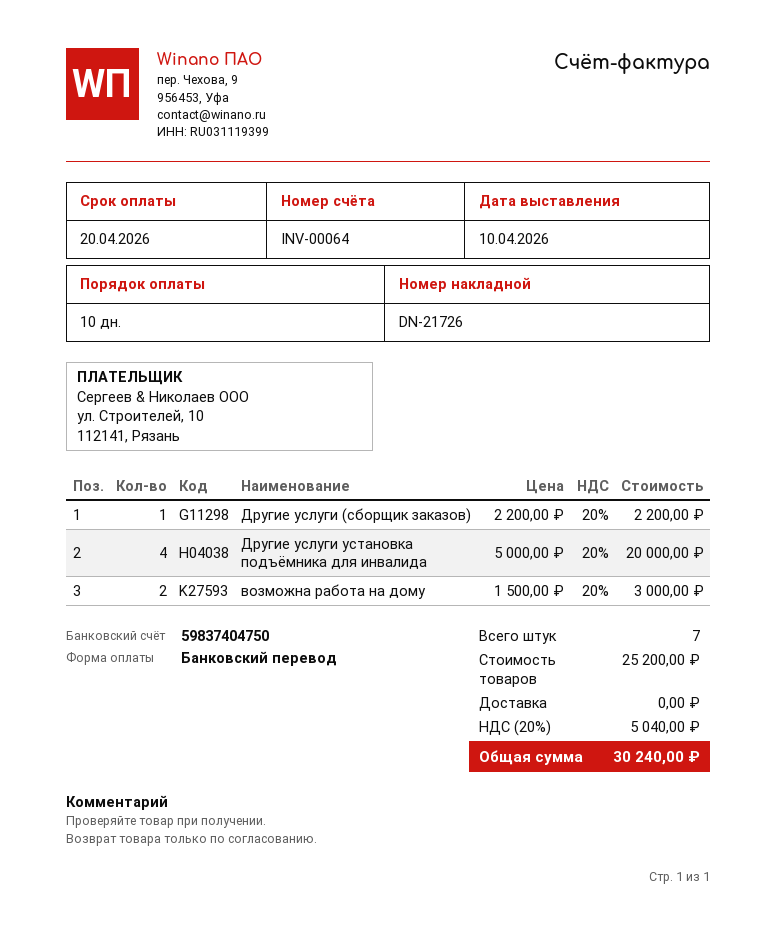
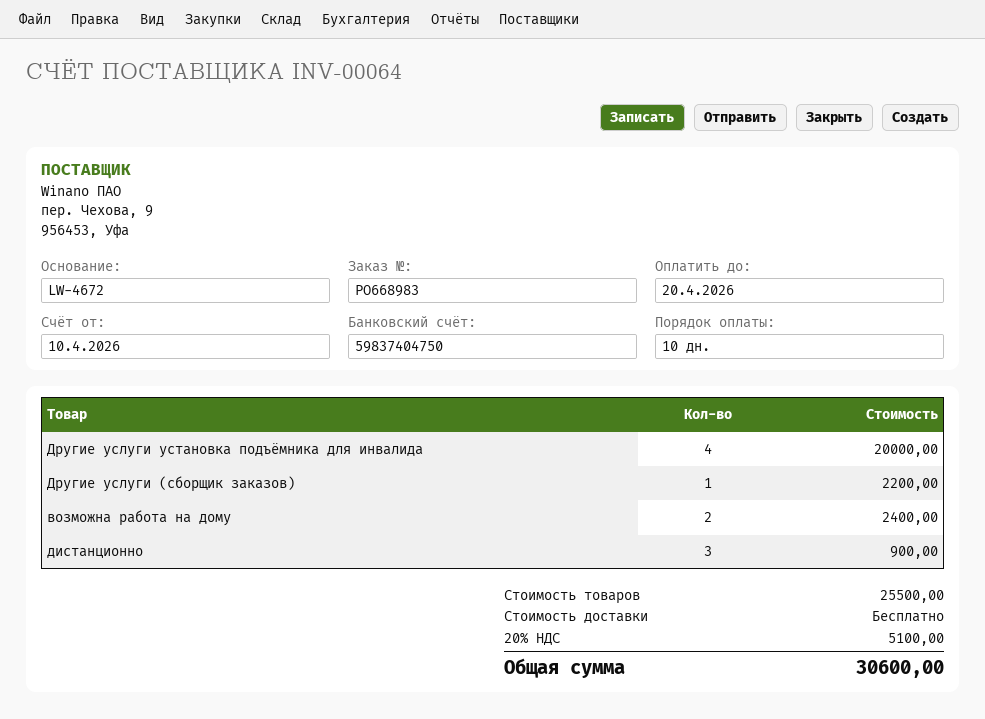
возможна работа на дому: 2 for 3000.00 -> 2 for 2400.00
дистанционно: none -> 3 for 900.00
subtotal: 25200.00 -> 25500.00
tax: 20% = 5040.00 -> 20% = 5100.00
total: 30240.00 -> 30600.00

